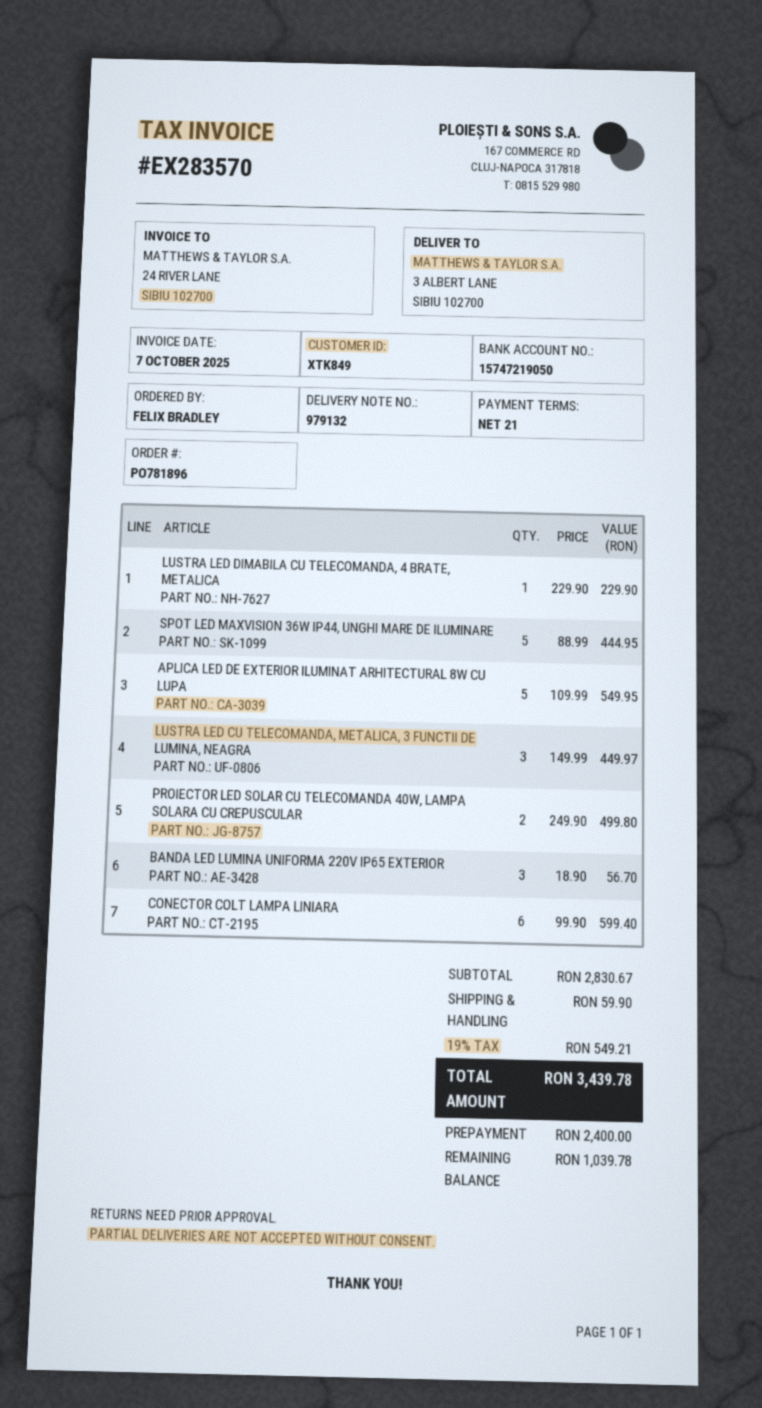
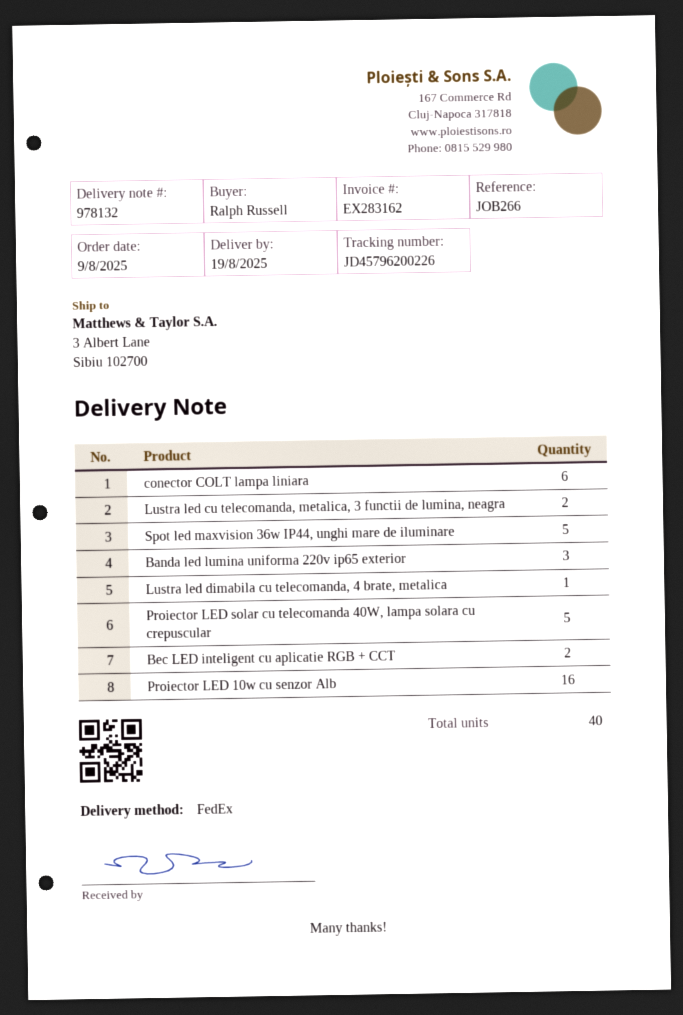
delivery note number: 979132 -> 978132
invoice number: EX283570 -> EX283162
ordered by: FELIX BRADLEY -> Ralph Russell
APLICA LED DE EXTERIOR ILUMINAT ARHITECTURAL 8W CU LUPA: 5 -> none
LUSTRA LED CU TELECOMANDA, METALICA, 3 FUNCTII DE LUMINA, NEAGRA: 3 -> 2
PROIECTOR LED SOLAR CU TELECOMANDA 40W, LAMPA SOLARA CU CREPUSCULAR: 2 -> 5
Bec LED inteligent cu aplicatie RGB + CCT: none -> 2
Proiector LED 10w cu senzor Alb: none -> 16

